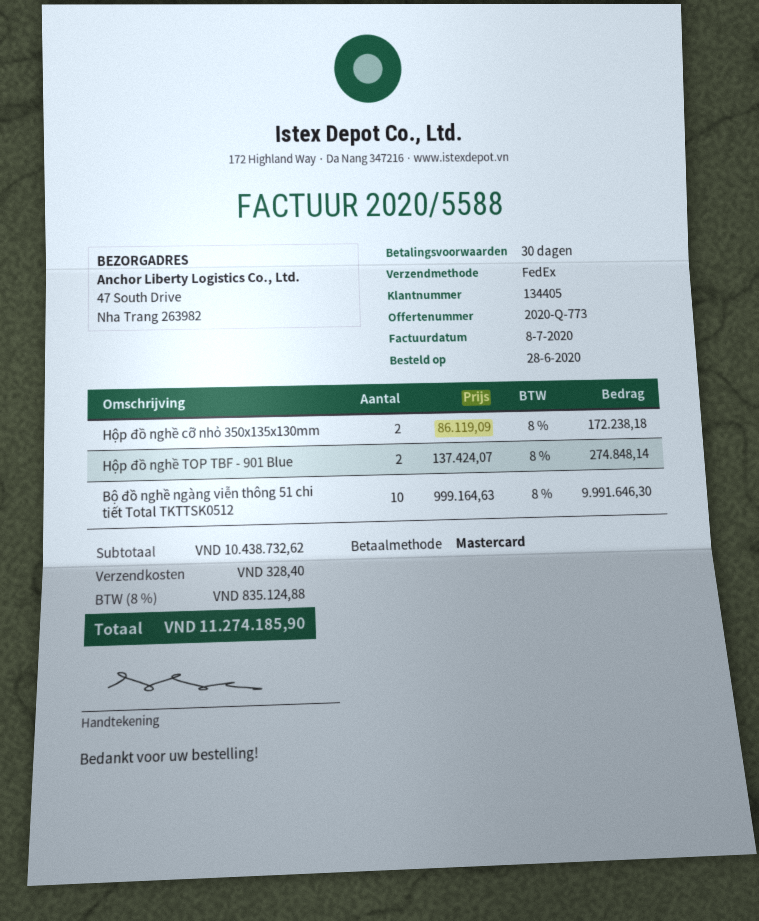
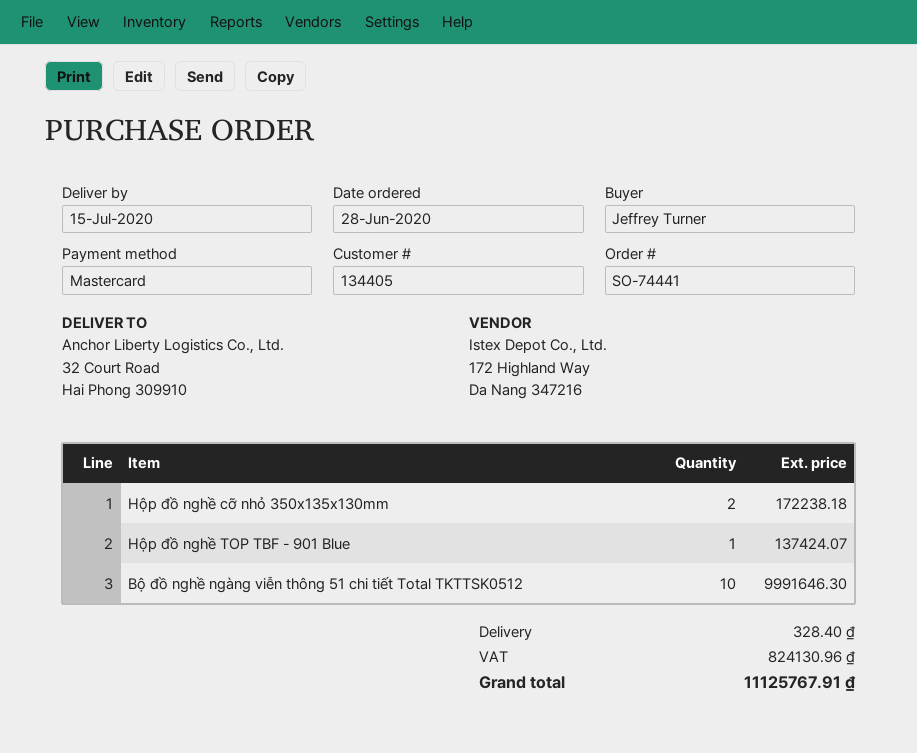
ship to: 47 South Drive, Nha Trang 263982 -> 32 Court Road, Hai Phong 309910
Hộp đồ nghề TOP TBF - 901 Blue: 2 for 274848.14 -> 1 for 137424.07
tax: 835124.88 -> 824130.96
total: 11274185.90 -> 11125767.91

